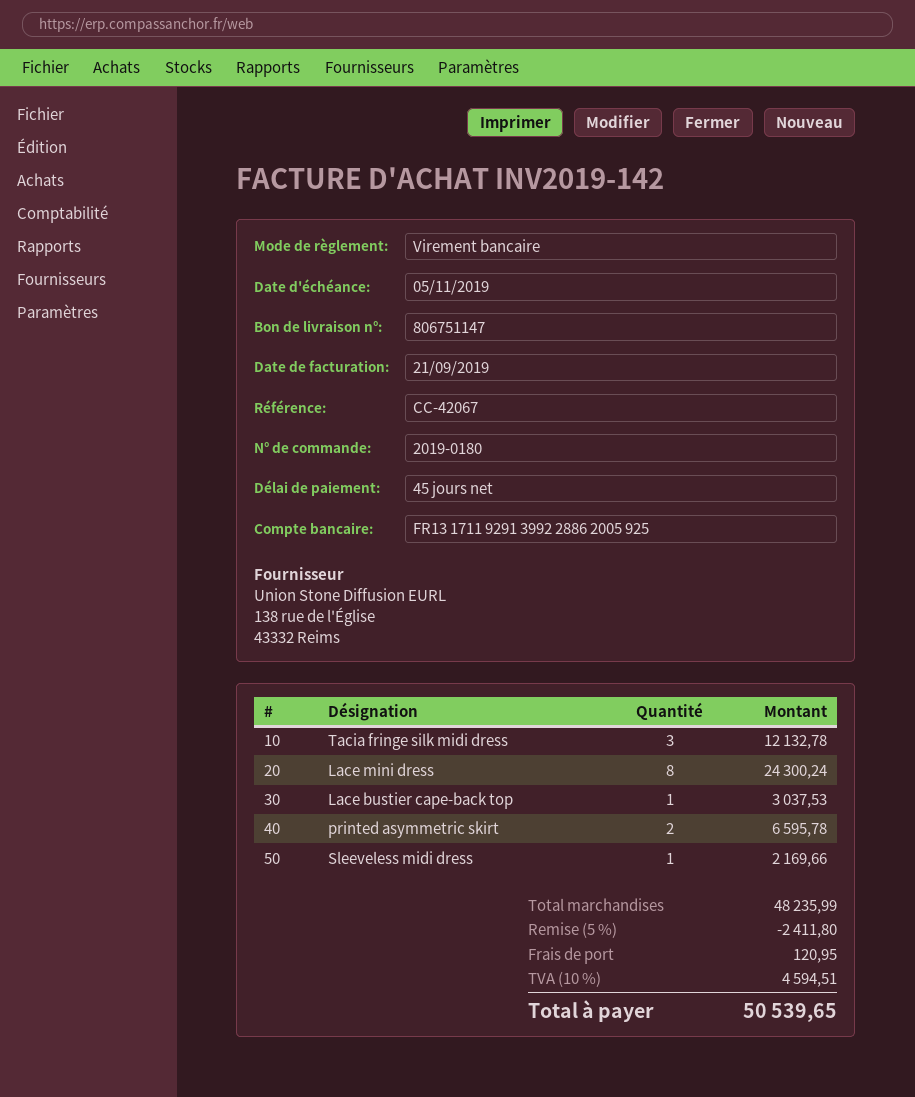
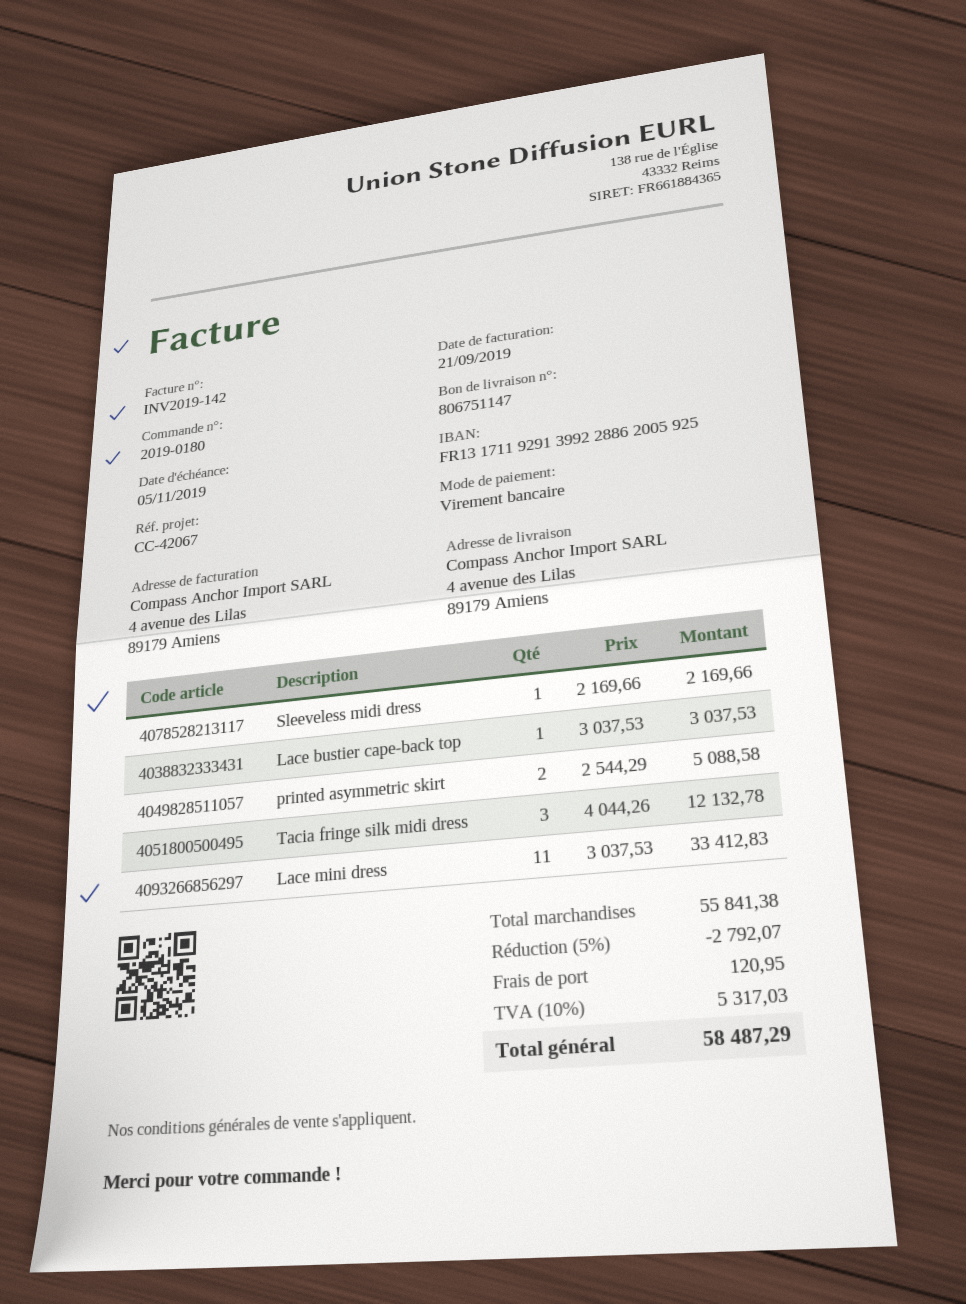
Lace mini dress: 8 for 24300.24 -> 11 for 33412.83
printed asymmetric skirt: 2 for 6595.78 -> 2 for 5088.58
subtotal: 48235.99 -> 55841.38
discount: 5% = 2411.80 -> 5% = 2792.07
tax: 10% = 4594.51 -> 10% = 5317.03
total: 50539.65 -> 58487.29

